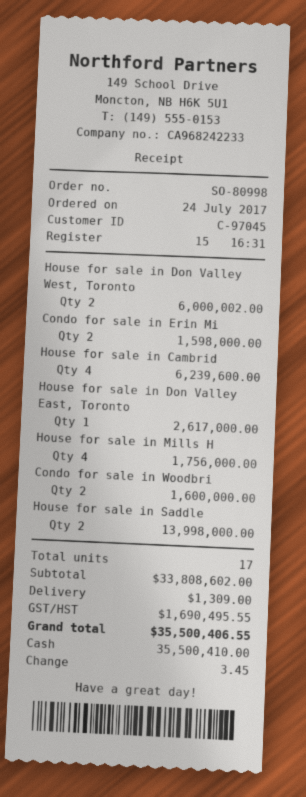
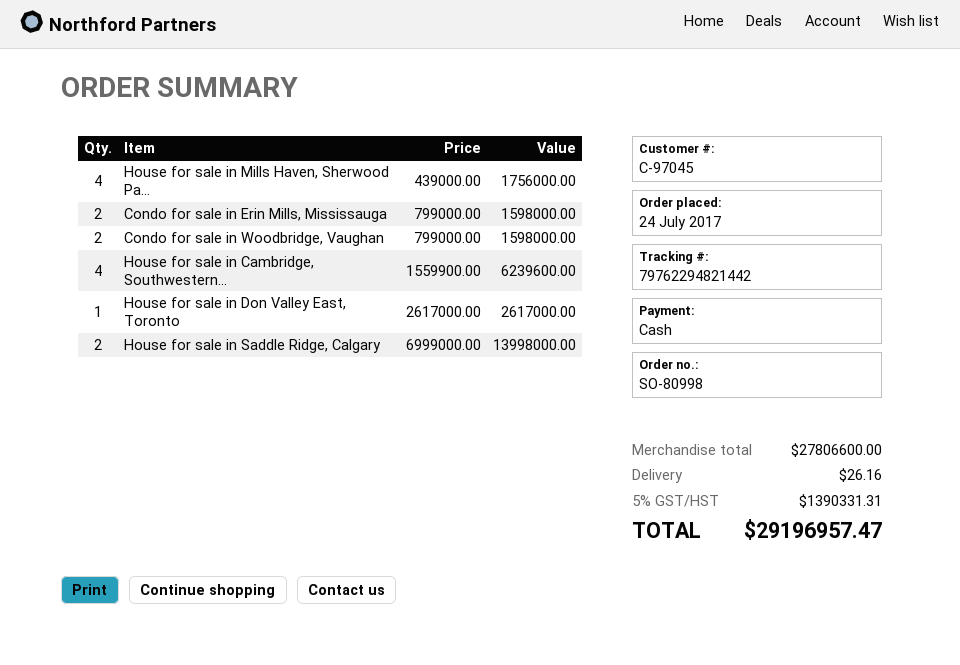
House for sale in Don Valley West, Toronto: 2 for 6000002.00 -> none
Condo for sale in Woodbri: 2 for 1600000.00 -> 2 for 1598000.00
subtotal: 33808602.00 -> 27806600.00
shipping: 1309.00 -> 26.16
tax: 1690495.55 -> 1390331.31
total: 35500406.55 -> 29196957.47

